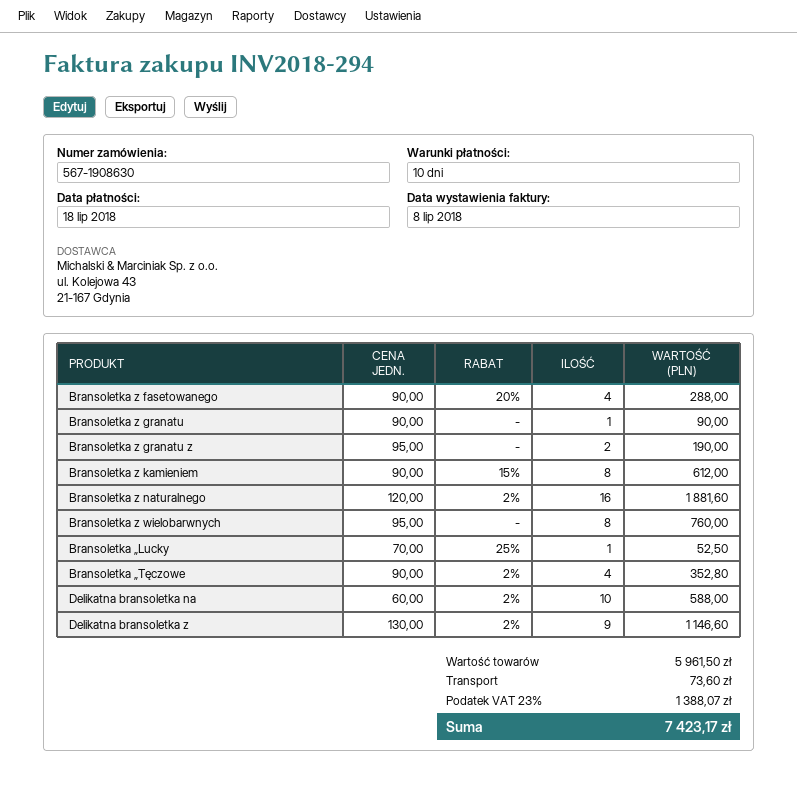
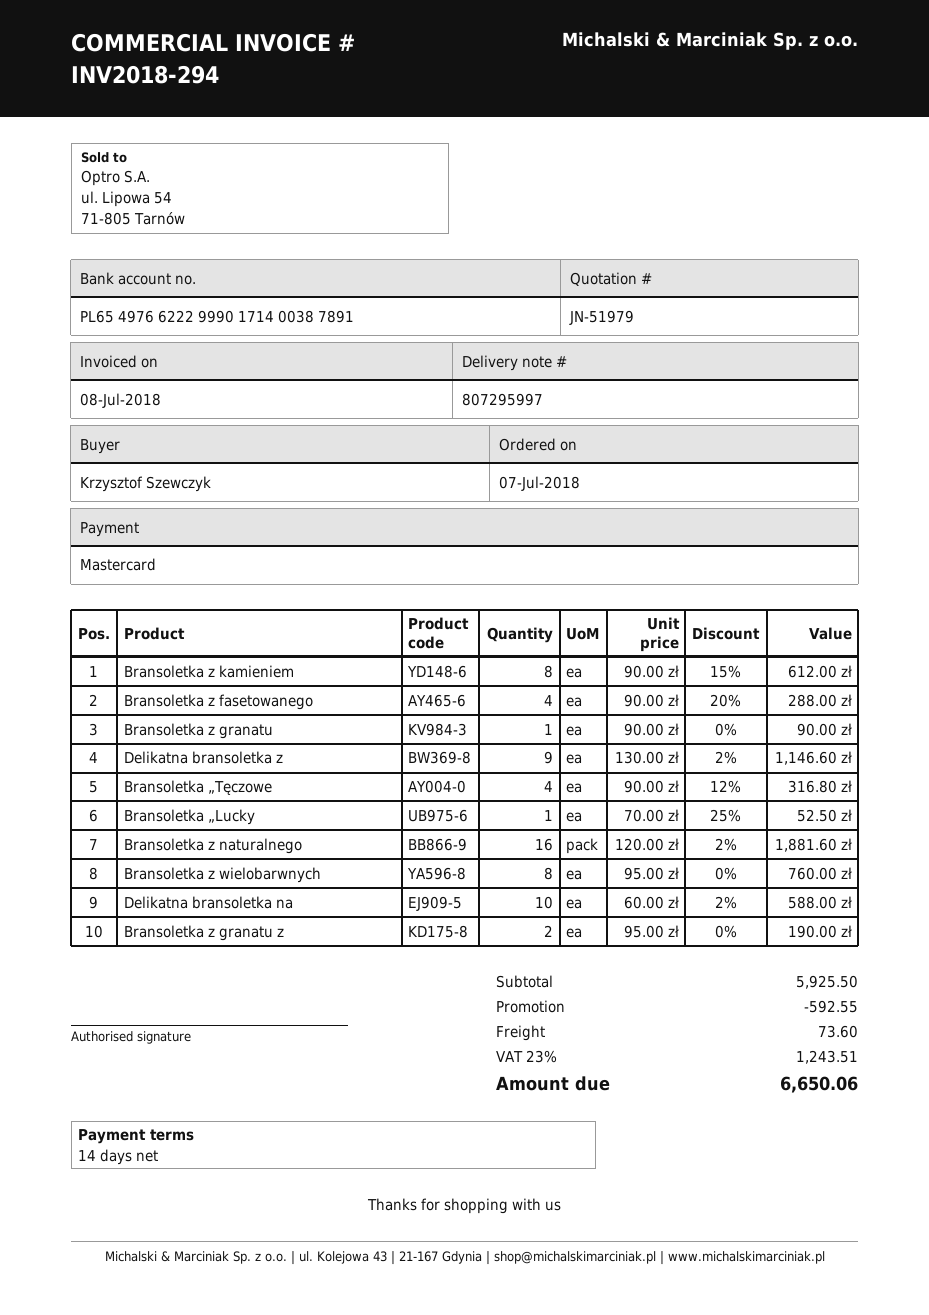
payment terms: 10 days -> 14 days
Bransoletka „Tęczowe: 4 x 90.00 - 2% = 352.80 -> 4 x 90.00 - 12% = 316.80
subtotal: 5961.50 -> 5925.50
discount: none -> 592.55
tax: 23% = 1388.07 -> 23% = 1243.51
total: 7423.17 -> 6650.06

